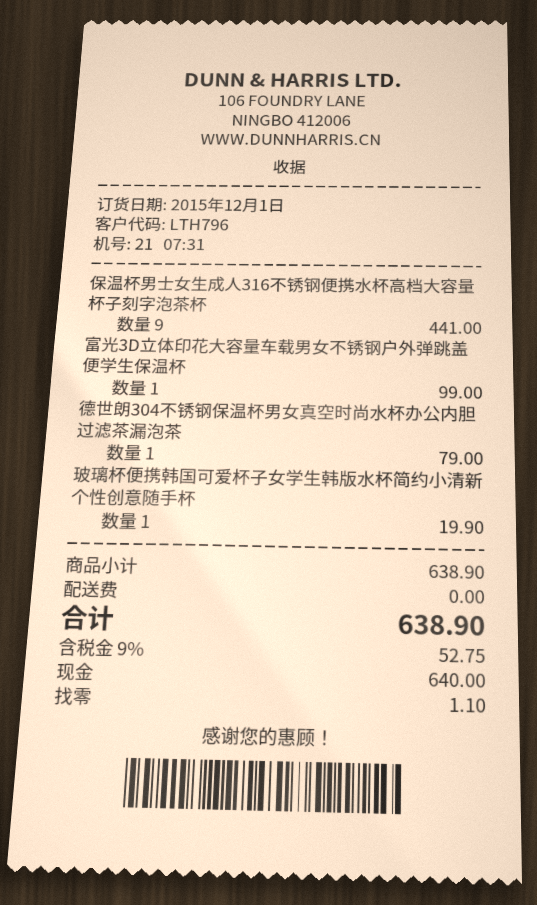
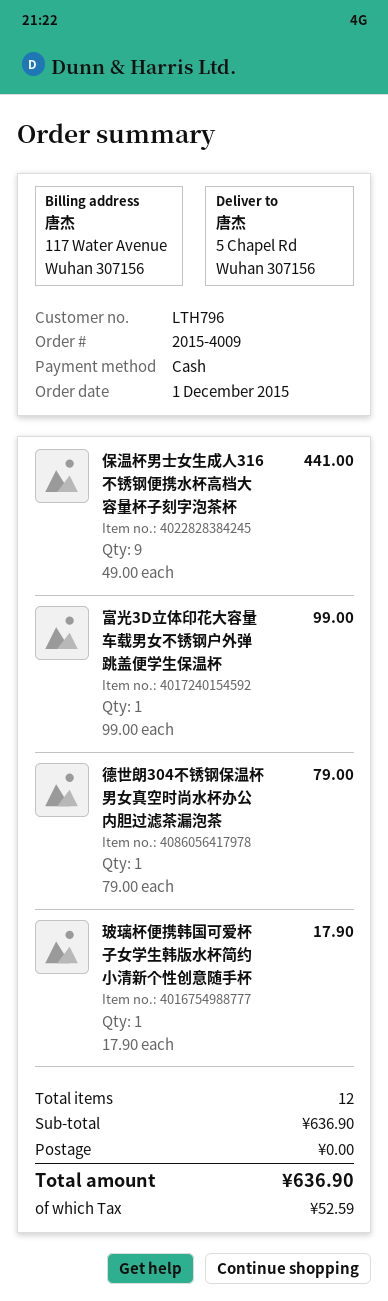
玻璃杯便携韩国可爱杯子女学生韩版水杯简约小清新个性创意随手杯: 1 for 19.90 -> 1 for 17.90
subtotal: 638.90 -> 636.90
tax: 52.75 -> 52.59
total: 638.90 -> 636.90

